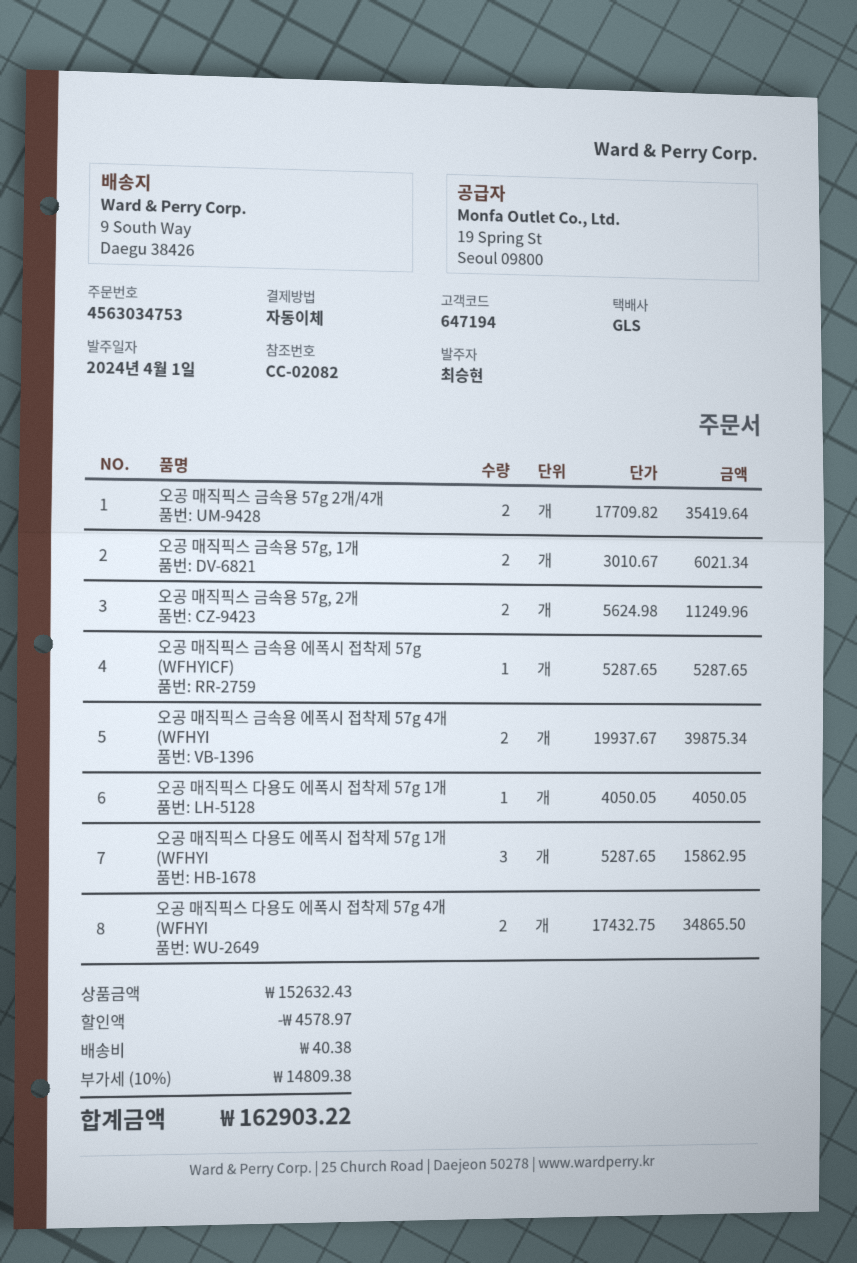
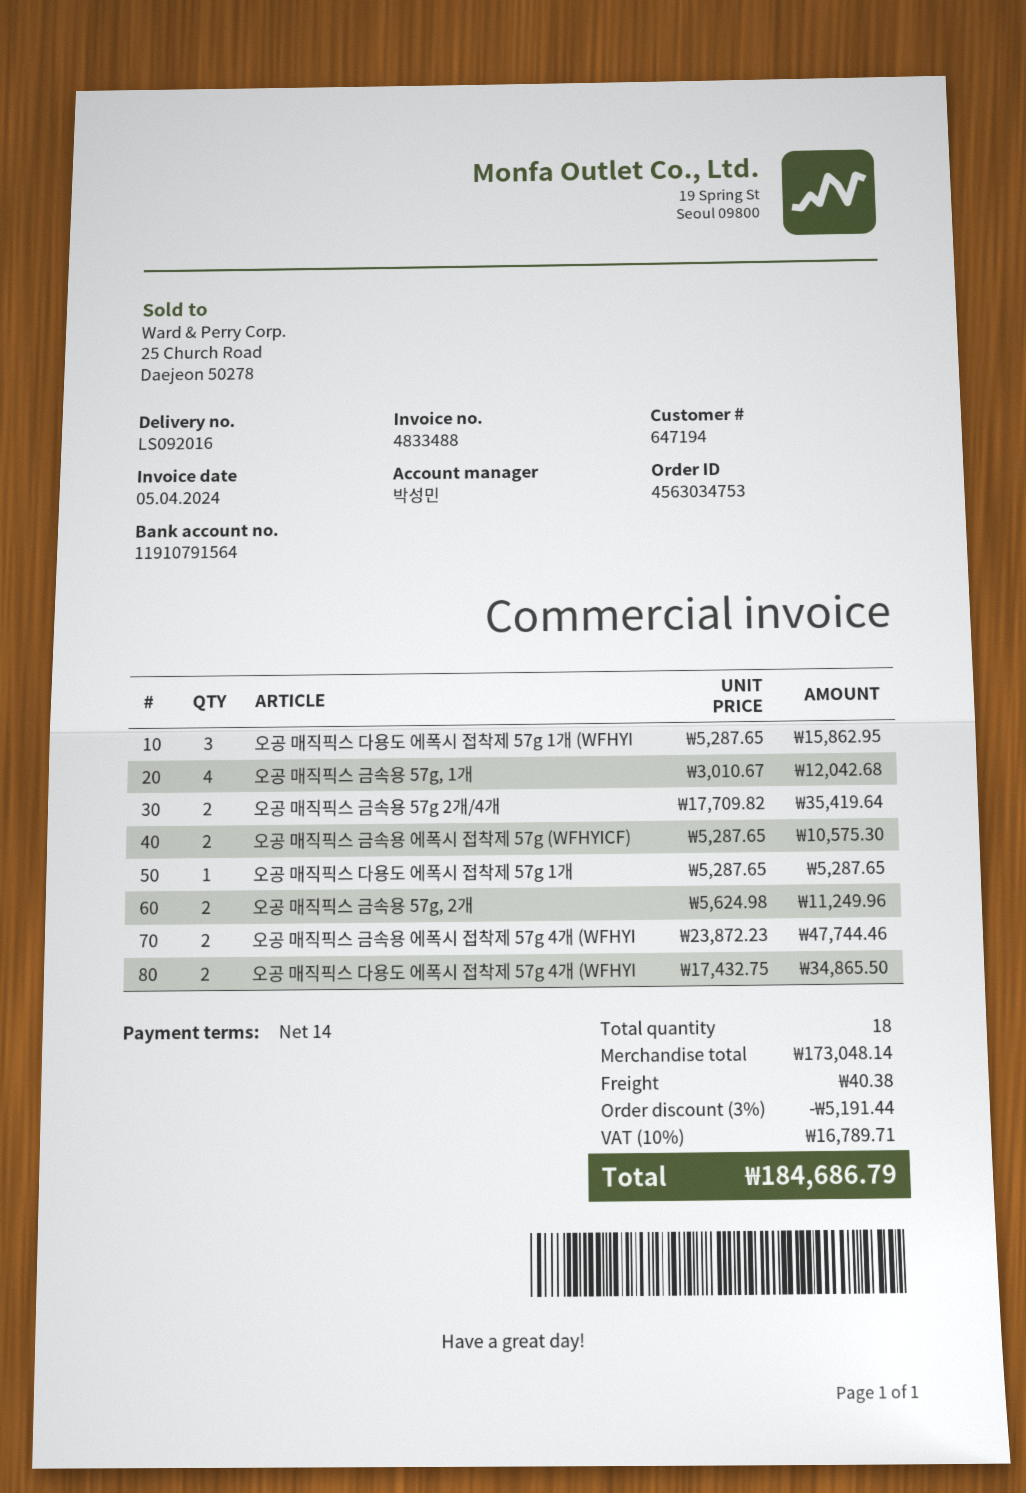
오공 매직픽스 금속용 57g, 1개: 2 x 3010.67 = 6021.34 -> 4 x 3010.67 = 12042.68
오공 매직픽스 금속용 에폭시 접착제 57g (WFHYICF): 1 x 5287.65 = 5287.65 -> 2 x 5287.65 = 10575.30
오공 매직픽스 금속용 에폭시 접착제 57g 4개 (WFHYI: 2 x 19937.67 = 39875.34 -> 2 x 23872.23 = 47744.46
오공 매직픽스 다용도 에폭시 접착제 57g 1개: 1 x 4050.05 = 4050.05 -> 1 x 5287.65 = 5287.65
subtotal: 152632.43 -> 173048.14
discount: 4578.97 -> 5191.44
tax: 10% = 14809.38 -> 10% = 16789.71
total: 162903.22 -> 184686.79

